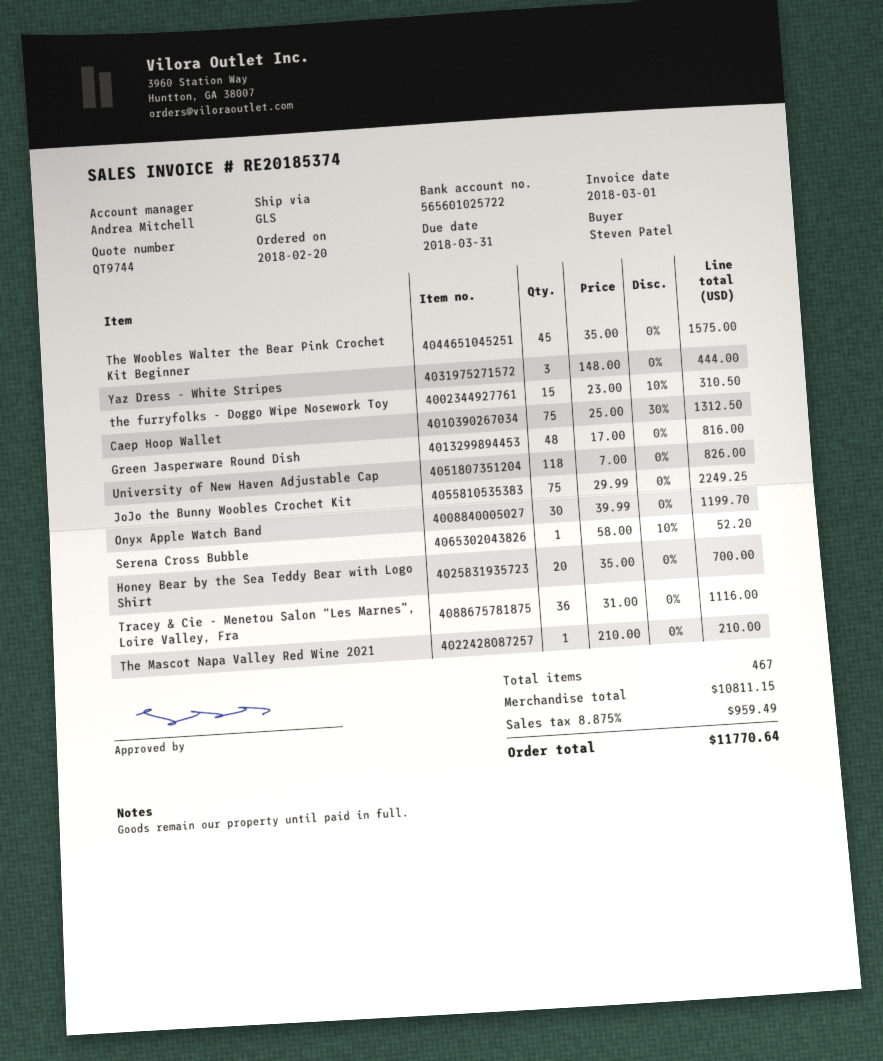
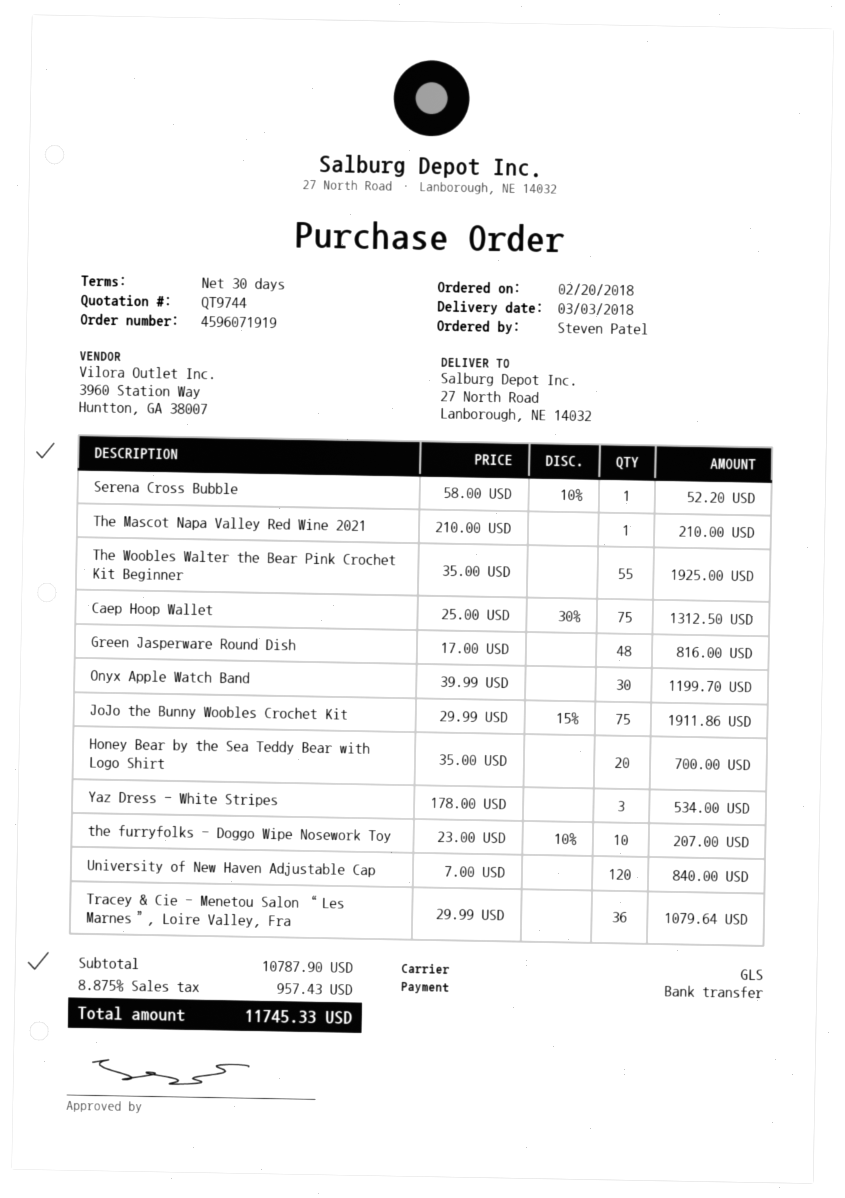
The Woobles Walter the Bear Pink Crochet Kit Beginner: 45 x 35.00 = 1575.00 -> 55 x 35.00 = 1925.00
Yaz Dress - White Stripes: 3 x 148.00 = 444.00 -> 3 x 178.00 = 534.00
the furryfolks - Doggo Wipe Nosework Toy: 15 x 23.00 - 10% = 310.50 -> 10 x 23.00 - 10% = 207.00
University of New Haven Adjustable Cap: 118 x 7.00 = 826.00 -> 120 x 7.00 = 840.00
JoJo the Bunny Woobles Crochet Kit: 75 x 29.99 = 2249.25 -> 75 x 29.99 - 15% = 1911.86
Tracey & Cie - Menetou Salon “Les Marnes”, Loire Valley, Fra: 36 x 31.00 = 1116.00 -> 36 x 29.99 = 1079.64
subtotal: 10811.15 -> 10787.90
tax: 8.875% = 959.49 -> 8.875% = 957.43
total: 11770.64 -> 11745.33

